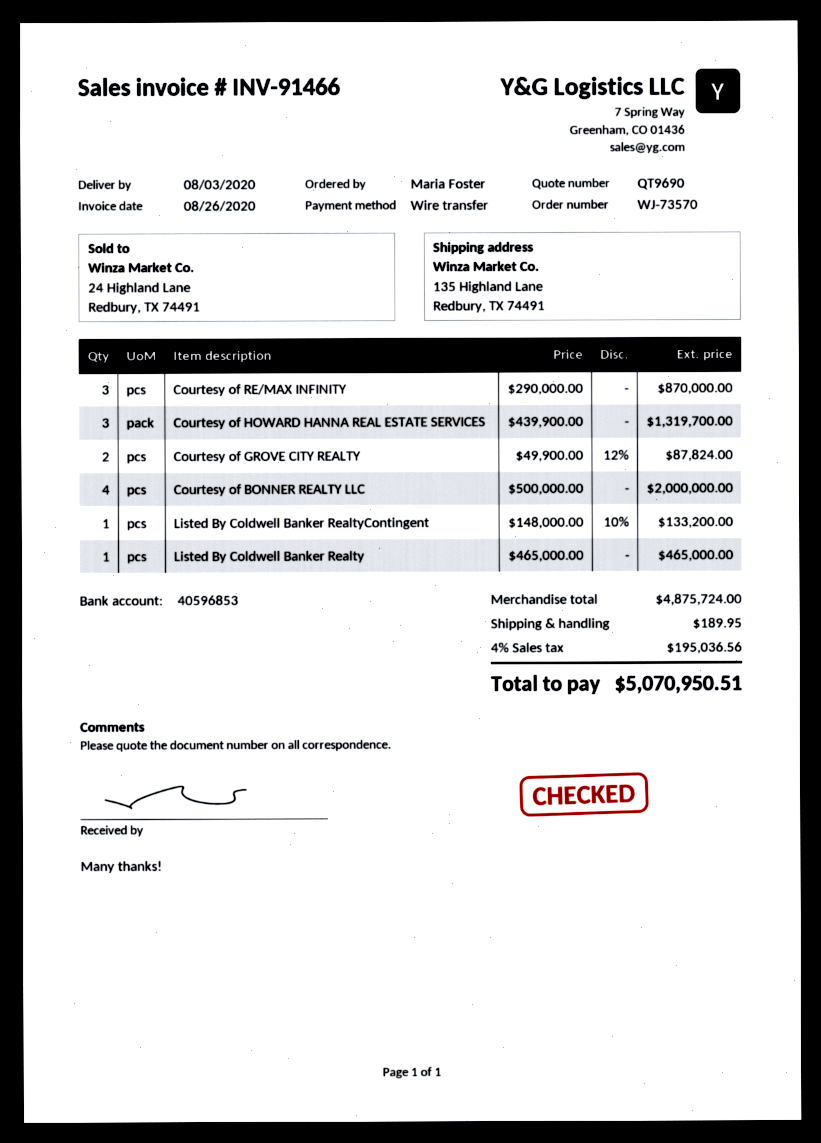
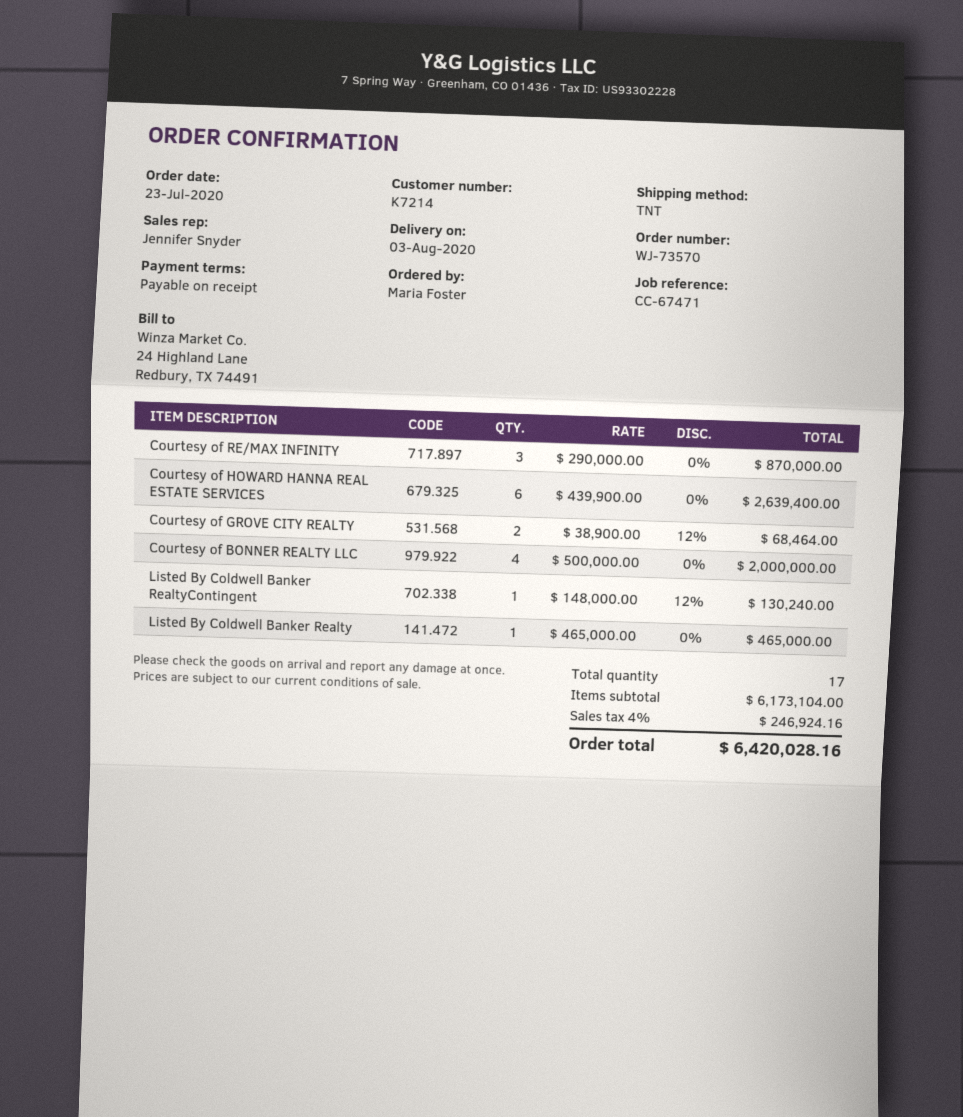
Courtesy of HOWARD HANNA REAL ESTATE SERVICES: 3 x 439900.00 = 1319700.00 -> 6 x 439900.00 = 2639400.00
Courtesy of GROVE CITY REALTY: 2 x 49900.00 - 12% = 87824.00 -> 2 x 38900.00 - 12% = 68464.00
Listed By Coldwell Banker RealtyContingent: 1 x 148000.00 - 10% = 133200.00 -> 1 x 148000.00 - 12% = 130240.00
subtotal: 4875724.00 -> 6173104.00
shipping: 189.95 -> none
tax: 4% = 195036.56 -> 4% = 246924.16
total: 5070950.51 -> 6420028.16

